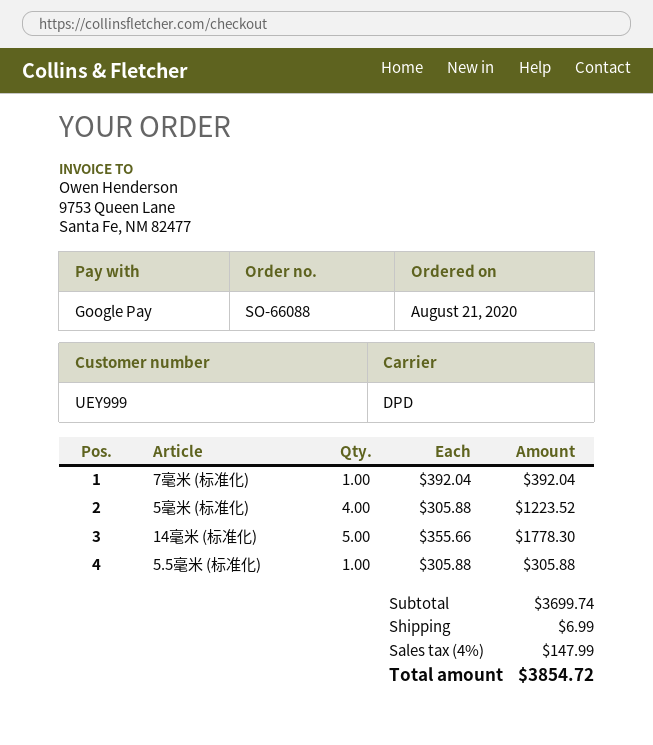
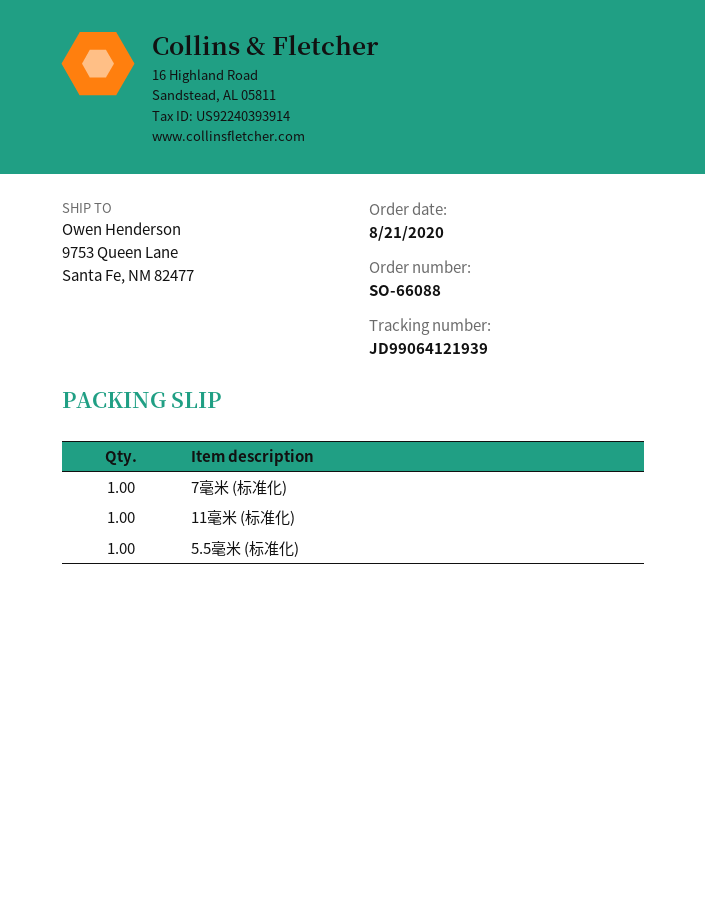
5毫米 (标准化): 4 -> none
14毫米 (标准化): 5 -> none
11毫米 (标准化): none -> 1

